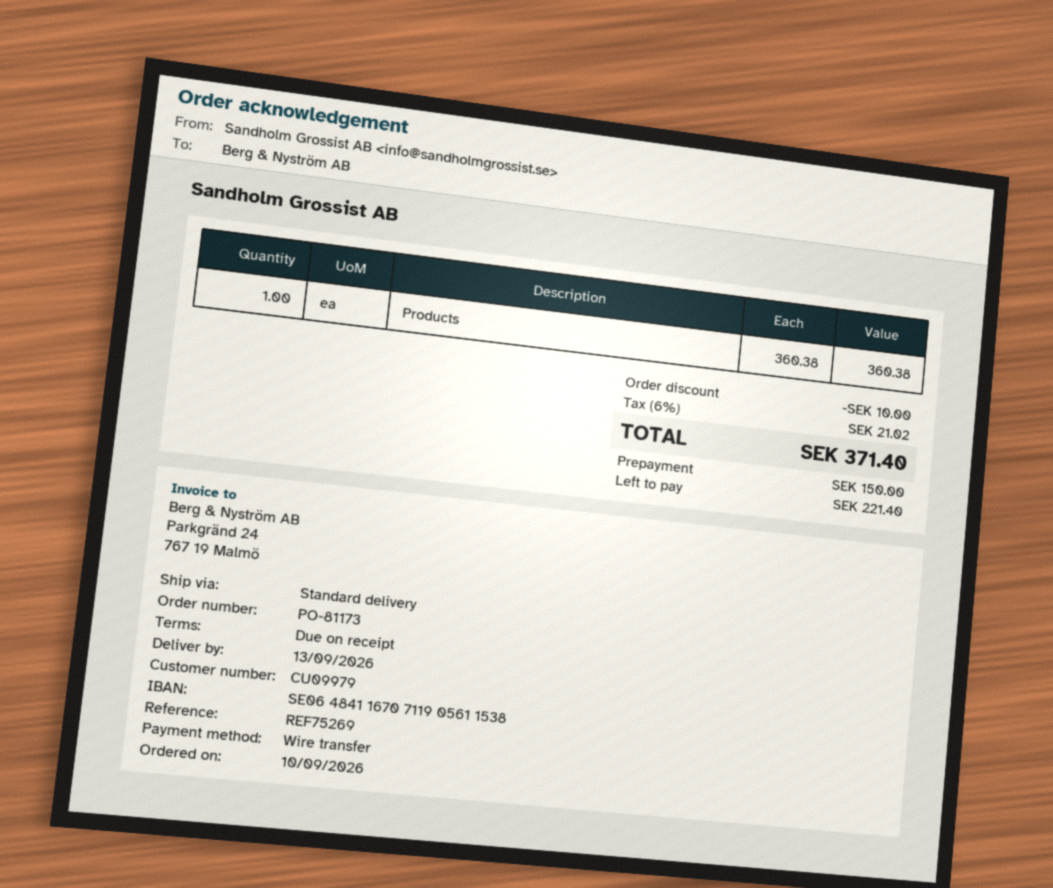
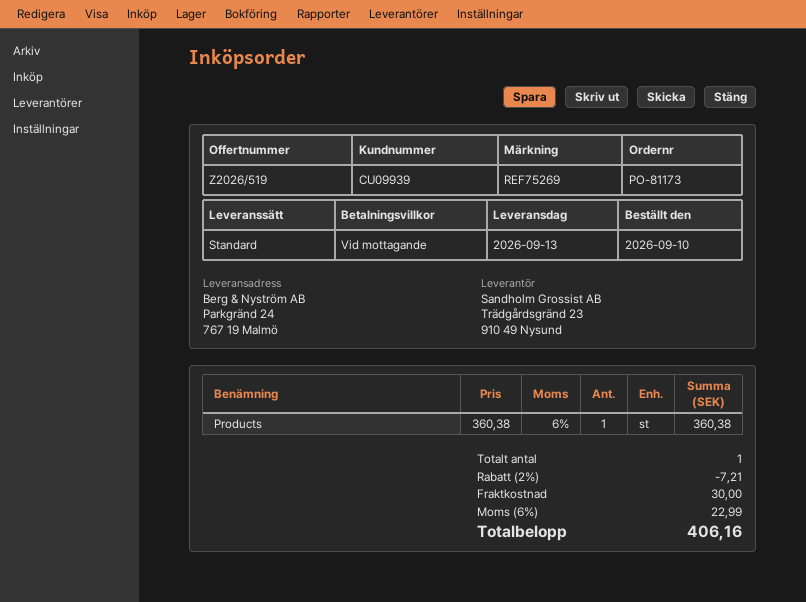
customer number: CU09979 -> CU09939
discount: 10.00 -> 7.21
shipping: none -> 30.00
tax: 6% = 21.02 -> 6% = 22.99
total: 371.40 -> 406.16

